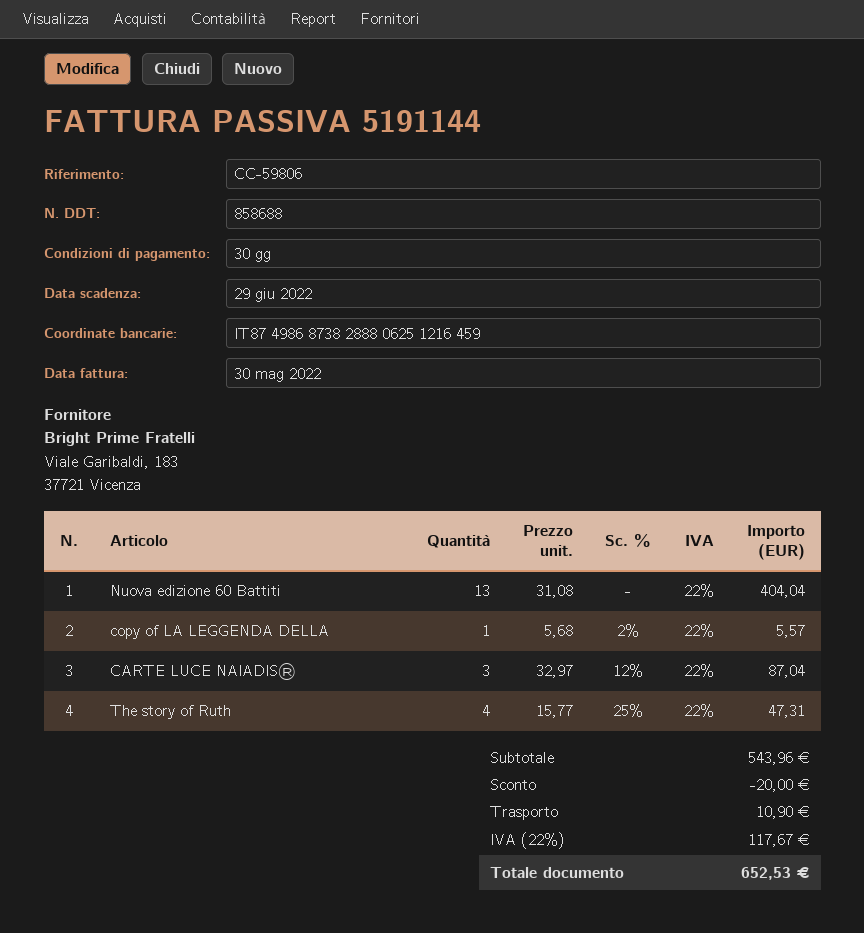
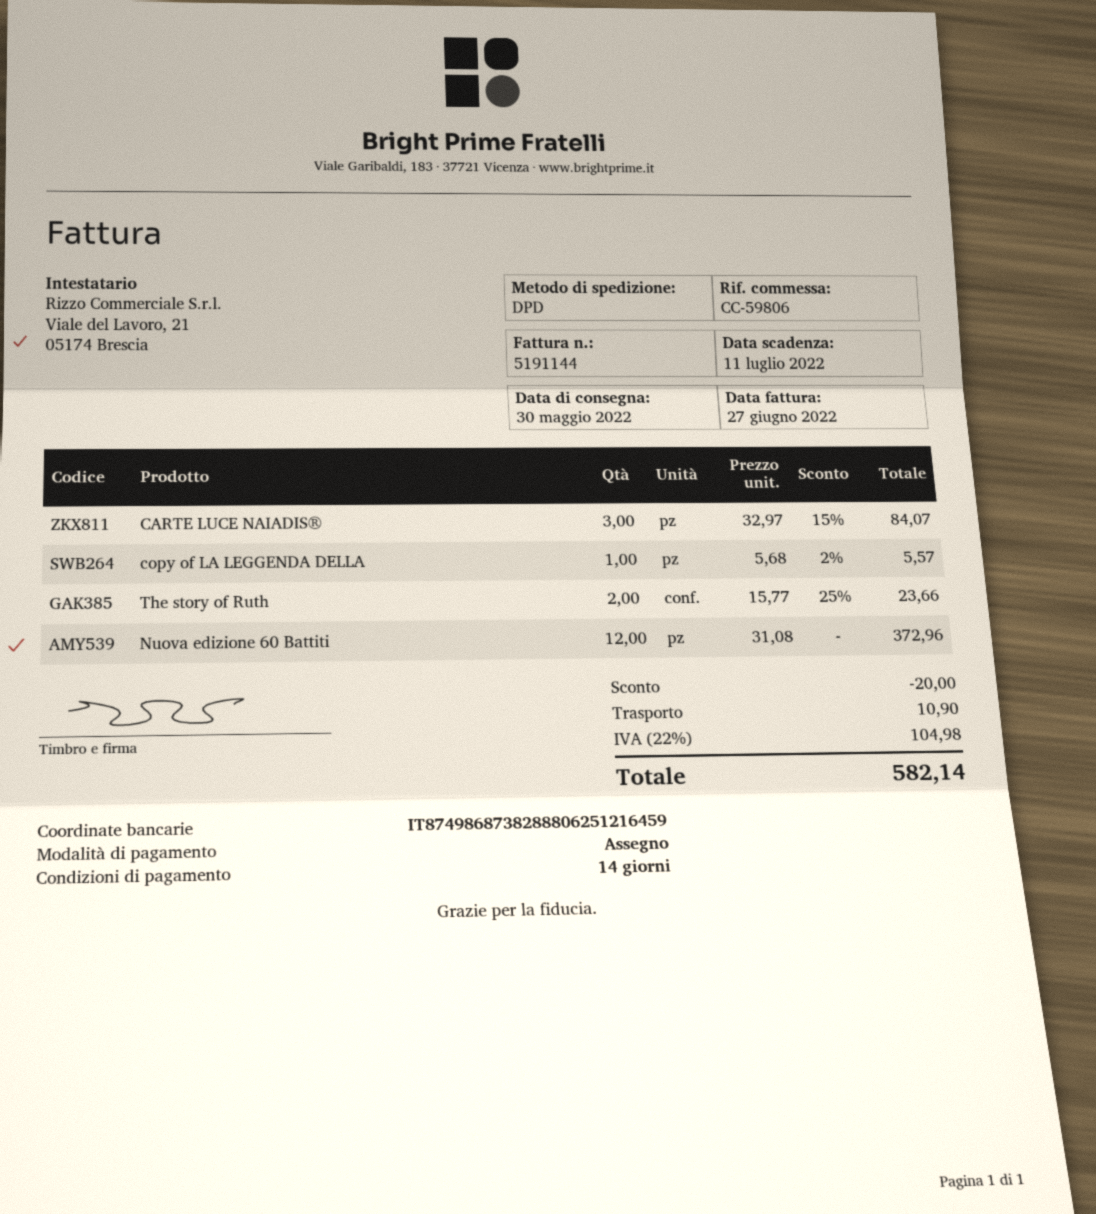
invoice date: 2022-05-30 -> 2022-06-27
payment terms: 30 days -> 14 days
due date: 2022-06-29 -> 2022-07-11
Nuova edizione 60 Battiti: 13 x 31.08 = 404.04 -> 12 x 31.08 = 372.96
CARTE LUCE NAIADIS®: 3 x 32.97 - 12% = 87.04 -> 3 x 32.97 - 15% = 84.07
The story of Ruth: 4 x 15.77 - 25% = 47.31 -> 2 x 15.77 - 25% = 23.66
tax: 22% = 117.67 -> 22% = 104.98
total: 652.53 -> 582.14

